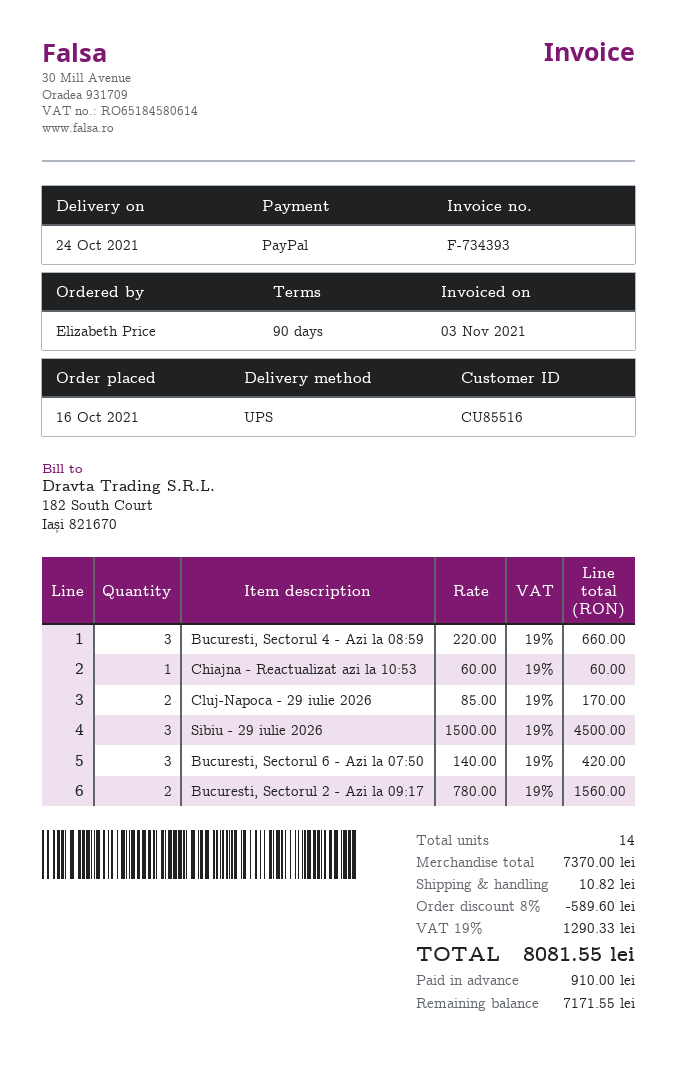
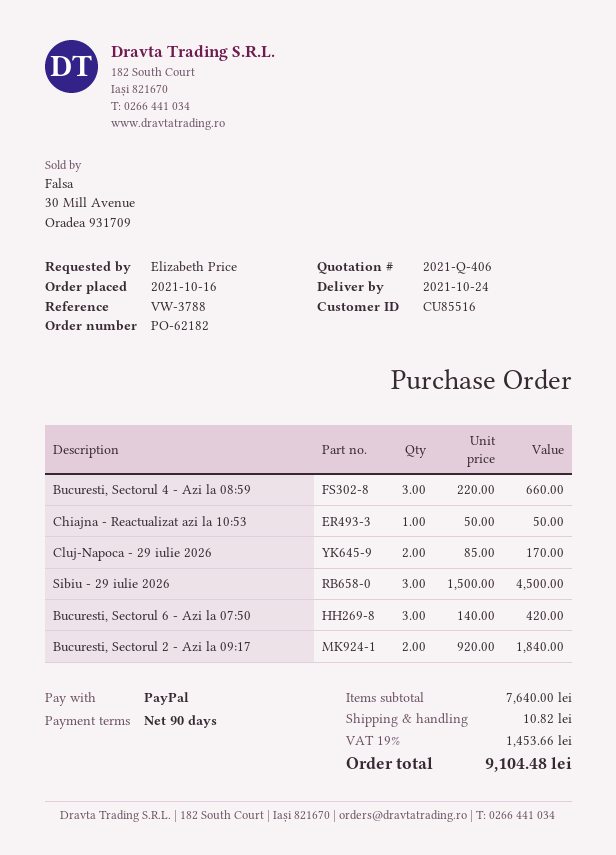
Chiajna - Reactualizat azi la 10:53: 1 x 60.00 = 60.00 -> 1 x 50.00 = 50.00
Bucuresti, Sectorul 2 - Azi la 09:17: 2 x 780.00 = 1560.00 -> 2 x 920.00 = 1840.00
subtotal: 7370.00 -> 7640.00
discount: 8% = 589.60 -> none
tax: 19% = 1290.33 -> 19% = 1453.66
total: 8081.55 -> 9104.48

